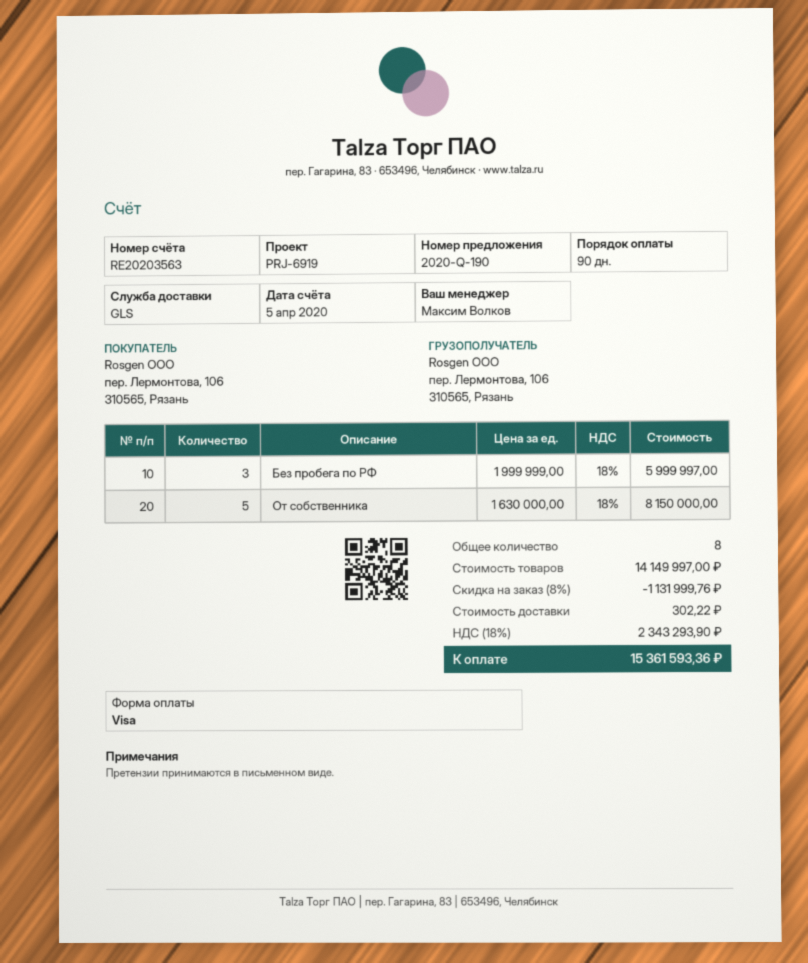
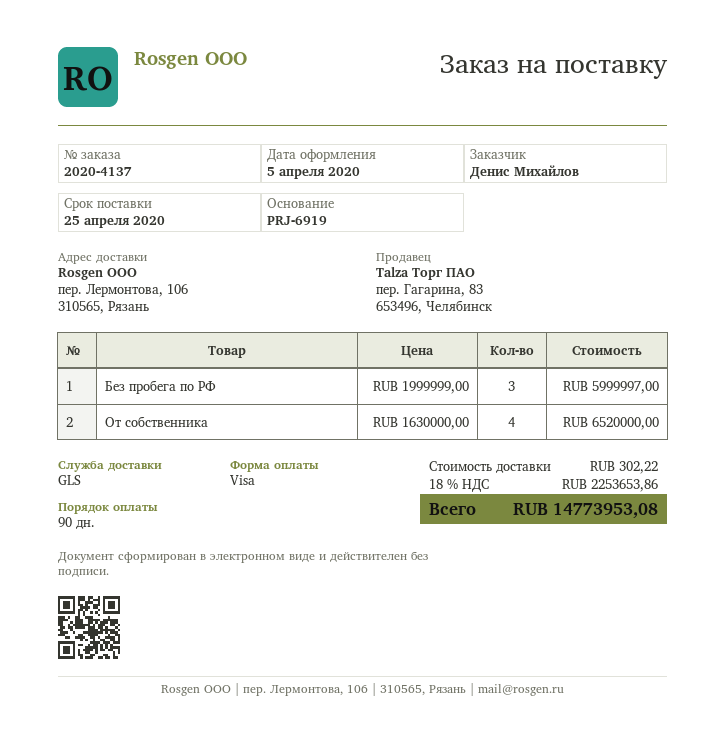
От собственника: 5 x 1630000.00 = 8150000.00 -> 4 x 1630000.00 = 6520000.00
discount: 8% = 1131999.76 -> none
tax: 18% = 2343293.90 -> 18% = 2253653.86
total: 15361593.36 -> 14773953.08

